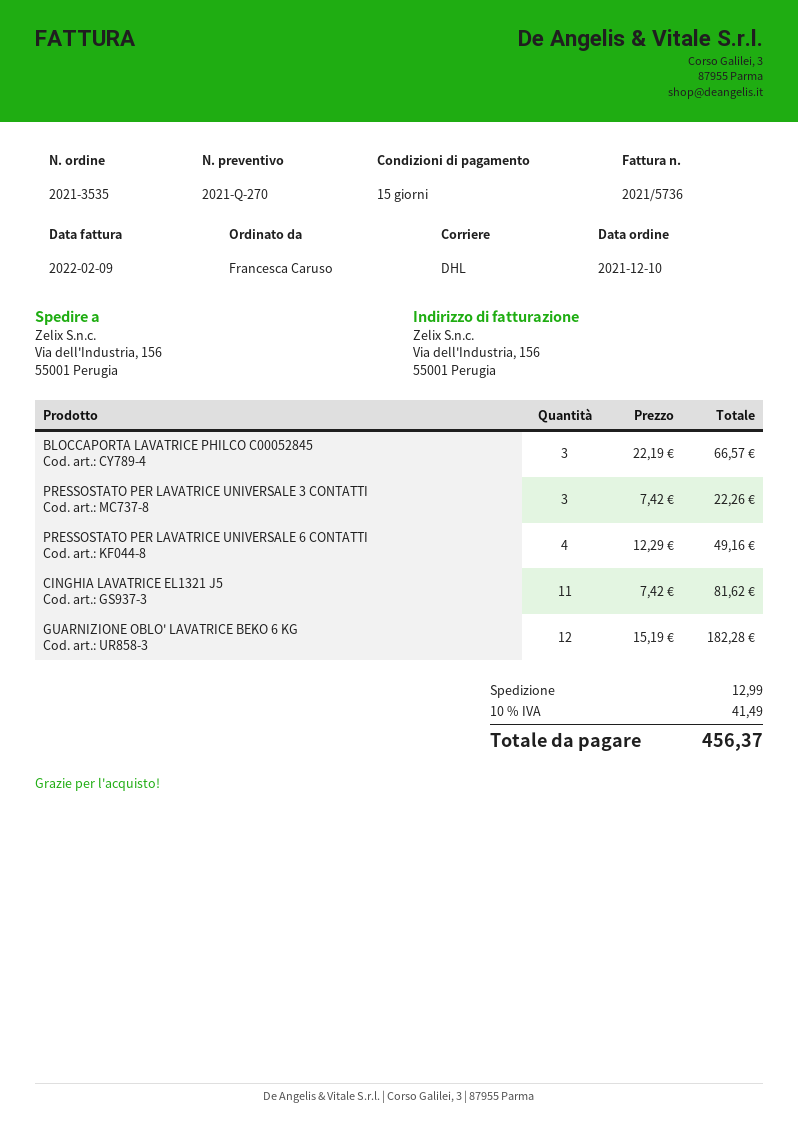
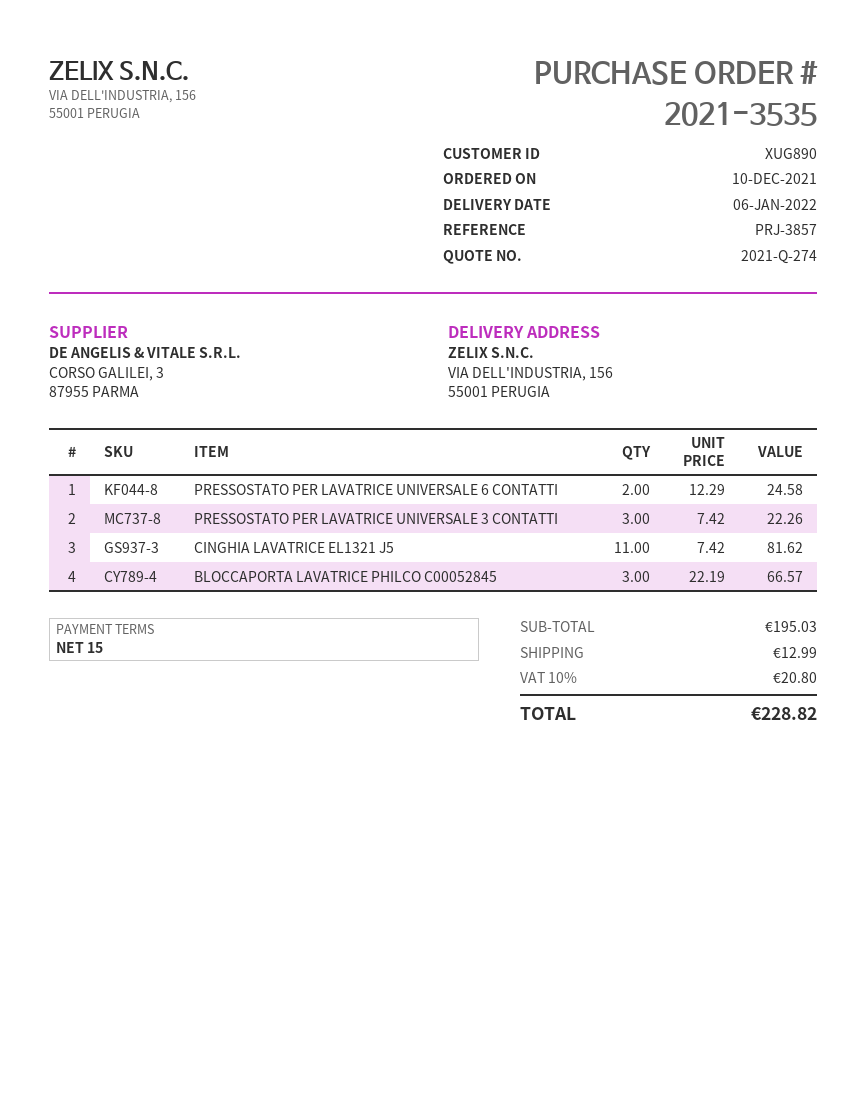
quote number: 2021-Q-270 -> 2021-Q-274
PRESSOSTATO PER LAVATRICE UNIVERSALE 6 CONTATTI: 4 x 12.29 = 49.16 -> 2 x 12.29 = 24.58
GUARNIZIONE OBLO' LAVATRICE BEKO 6 KG: 12 x 15.19 = 182.28 -> none
tax: 10% = 41.49 -> 10% = 20.80
total: 456.37 -> 228.82

